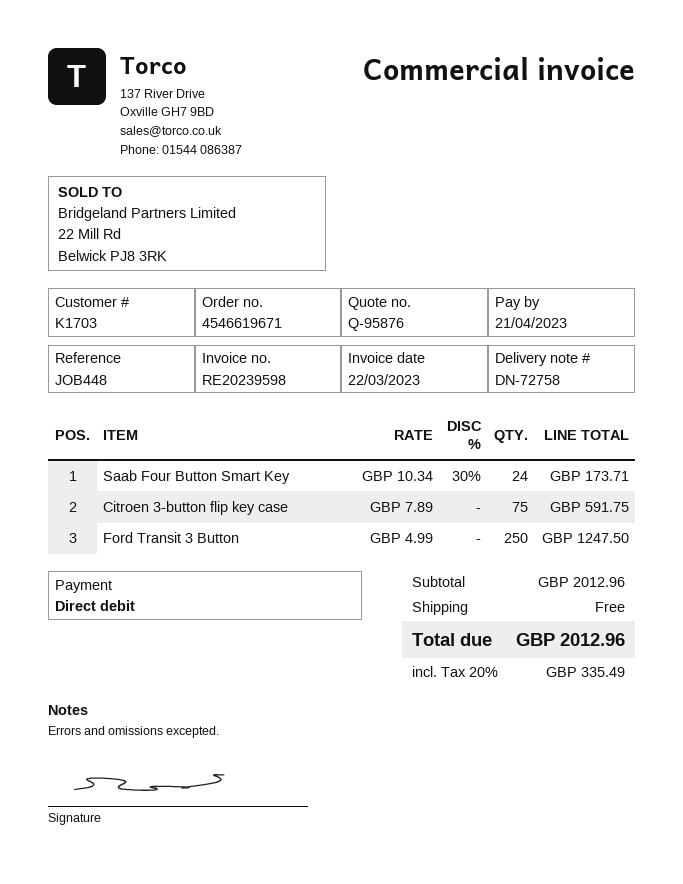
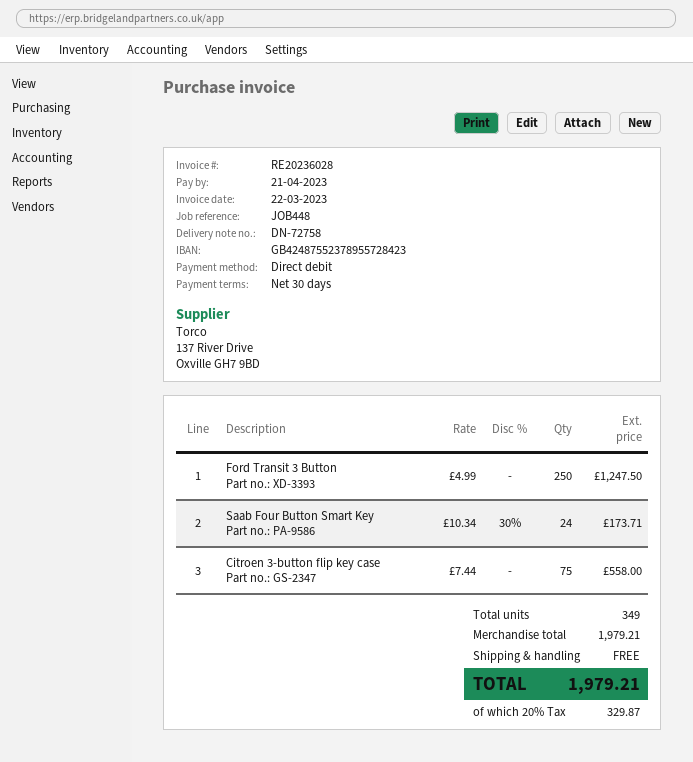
invoice number: RE20239598 -> RE20236028
Citroen 3-button flip key case: 75 x 7.89 = 591.75 -> 75 x 7.44 = 558.00
subtotal: 2012.96 -> 1979.21
tax: 20% = 335.49 -> 20% = 329.87
total: 2012.96 -> 1979.21

